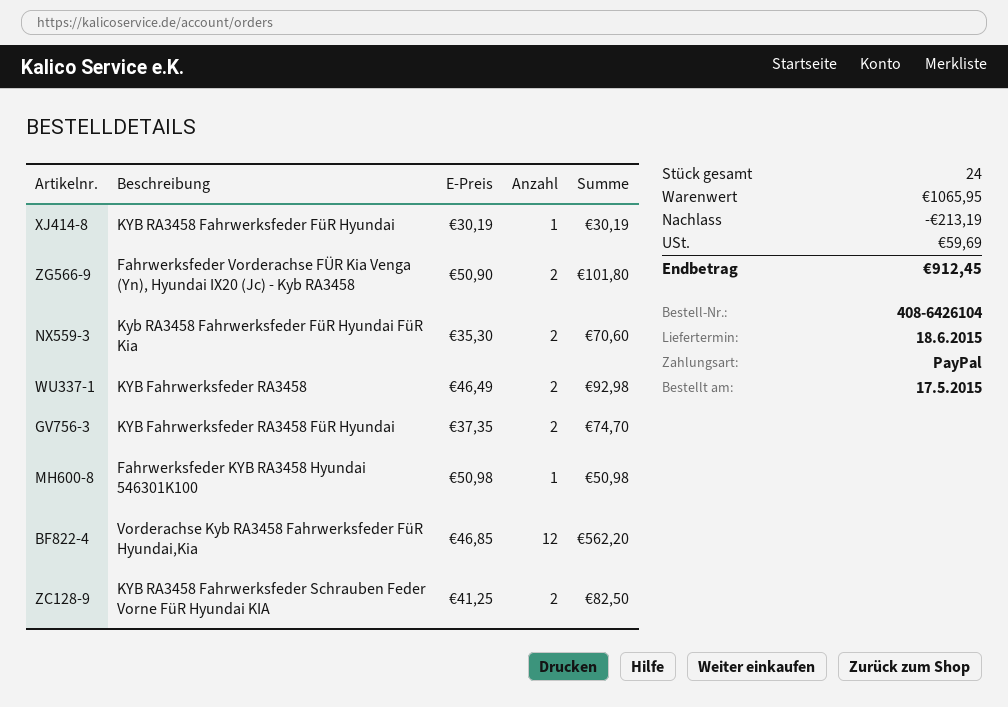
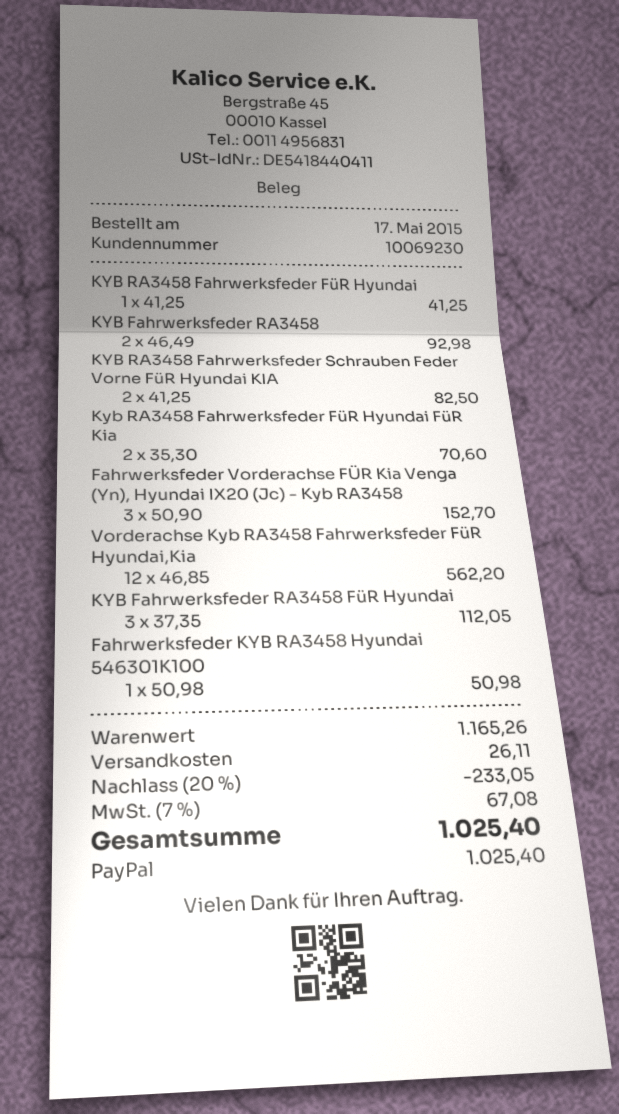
KYB RA3458 Fahrwerksfeder FüR Hyundai: 1 x 30.19 = 30.19 -> 1 x 41.25 = 41.25
Fahrwerksfeder Vorderachse FÜR Kia Venga (Yn), Hyundai IX20 (Jc) - Kyb RA3458: 2 x 50.90 = 101.80 -> 3 x 50.90 = 152.70
KYB Fahrwerksfeder RA3458 FüR Hyundai: 2 x 37.35 = 74.70 -> 3 x 37.35 = 112.05
subtotal: 1065.95 -> 1165.26
discount: 213.19 -> 233.05
shipping: none -> 26.11
tax: 59.69 -> 67.08
total: 912.45 -> 1025.40

